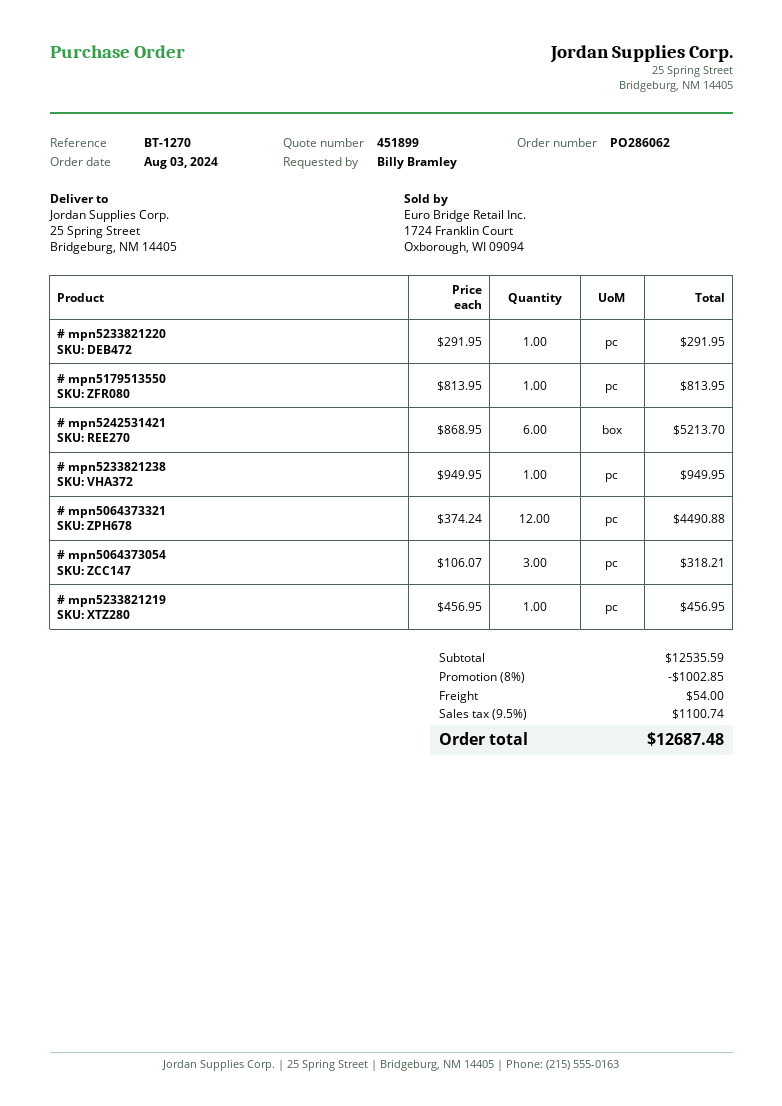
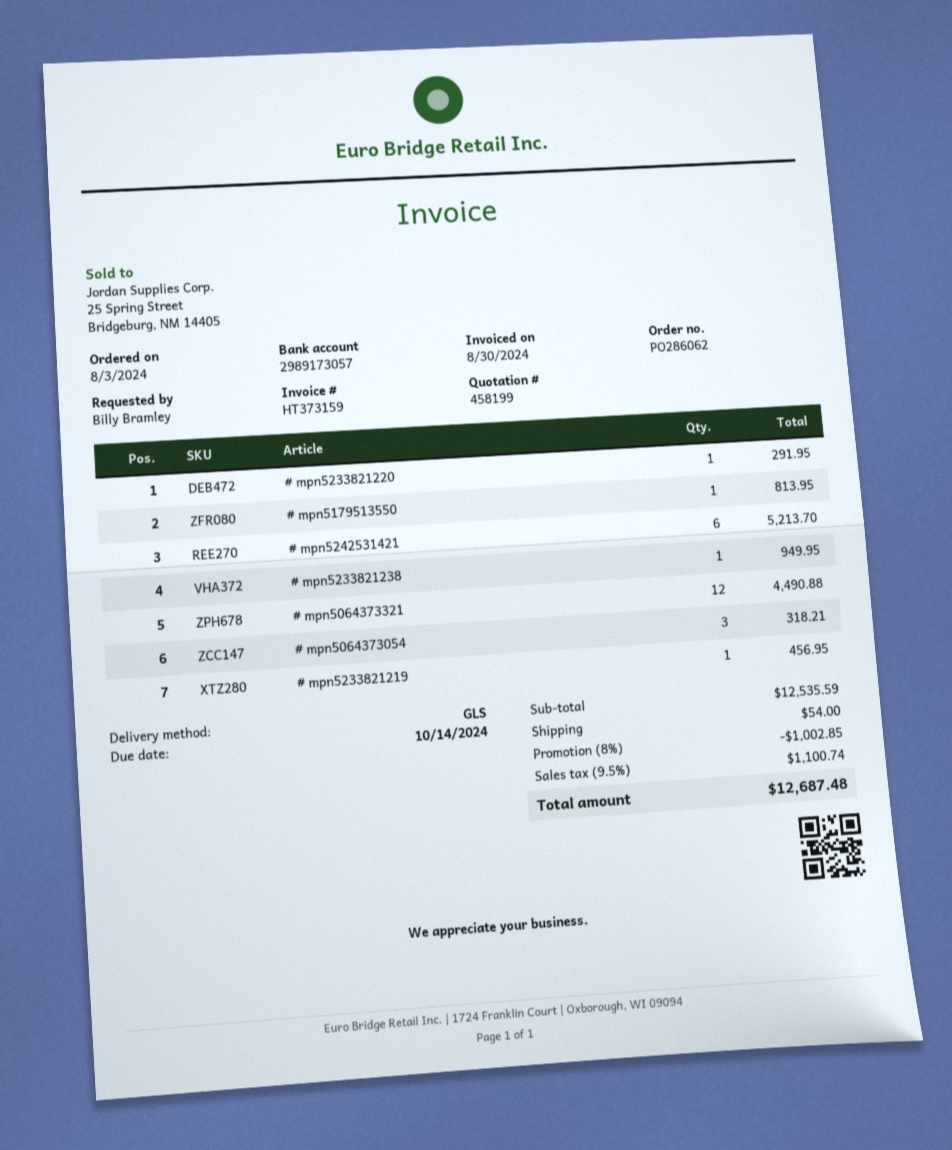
quote number: 451899 -> 458199

